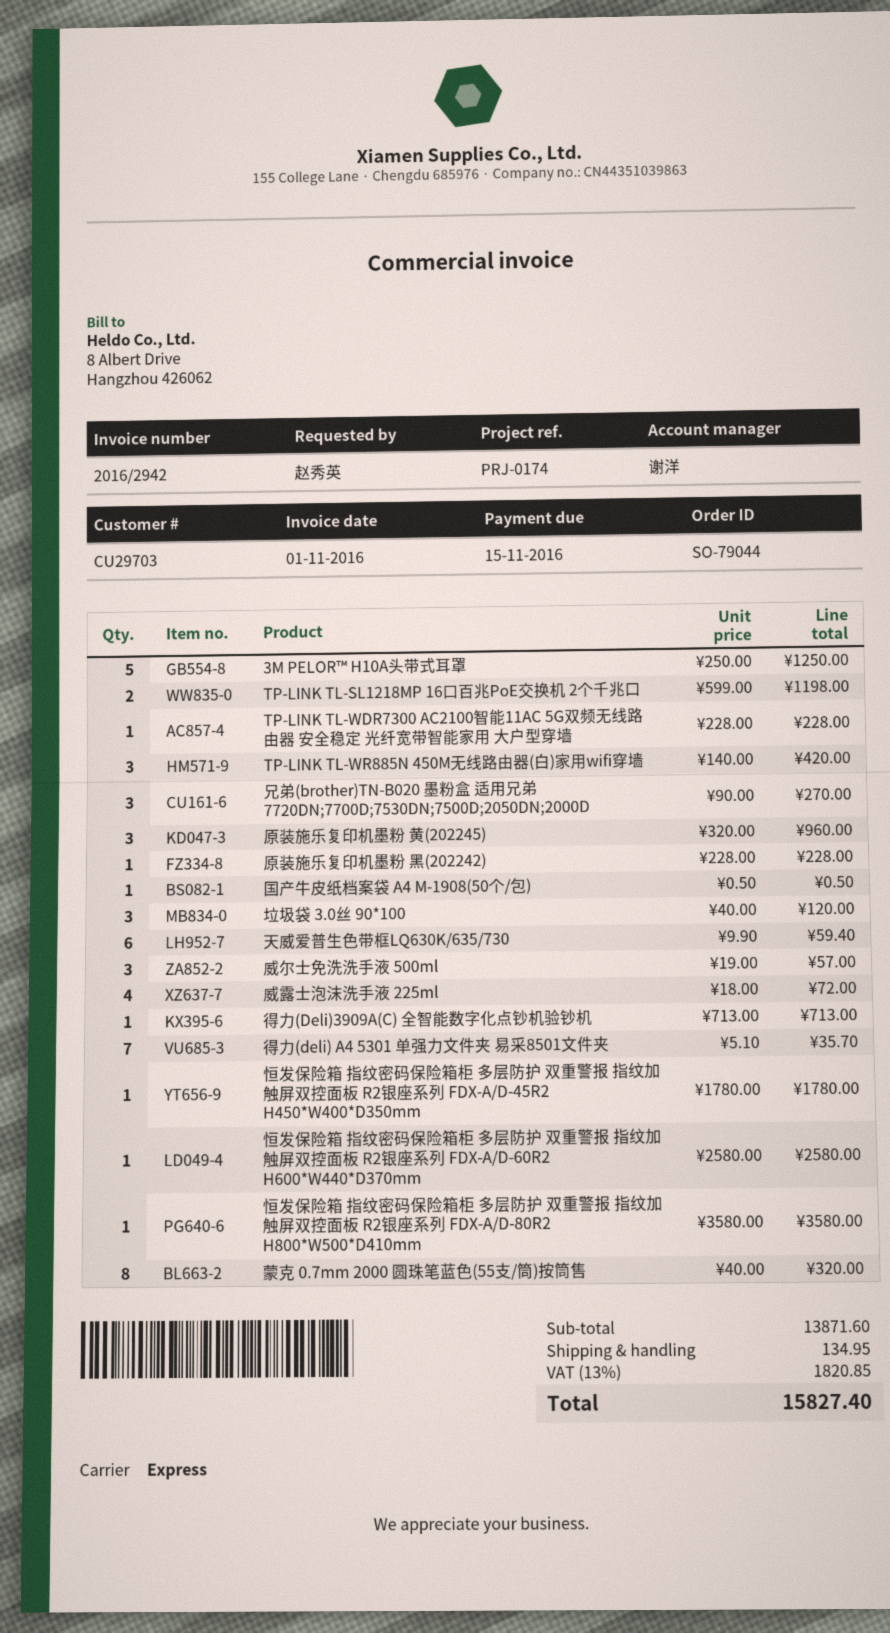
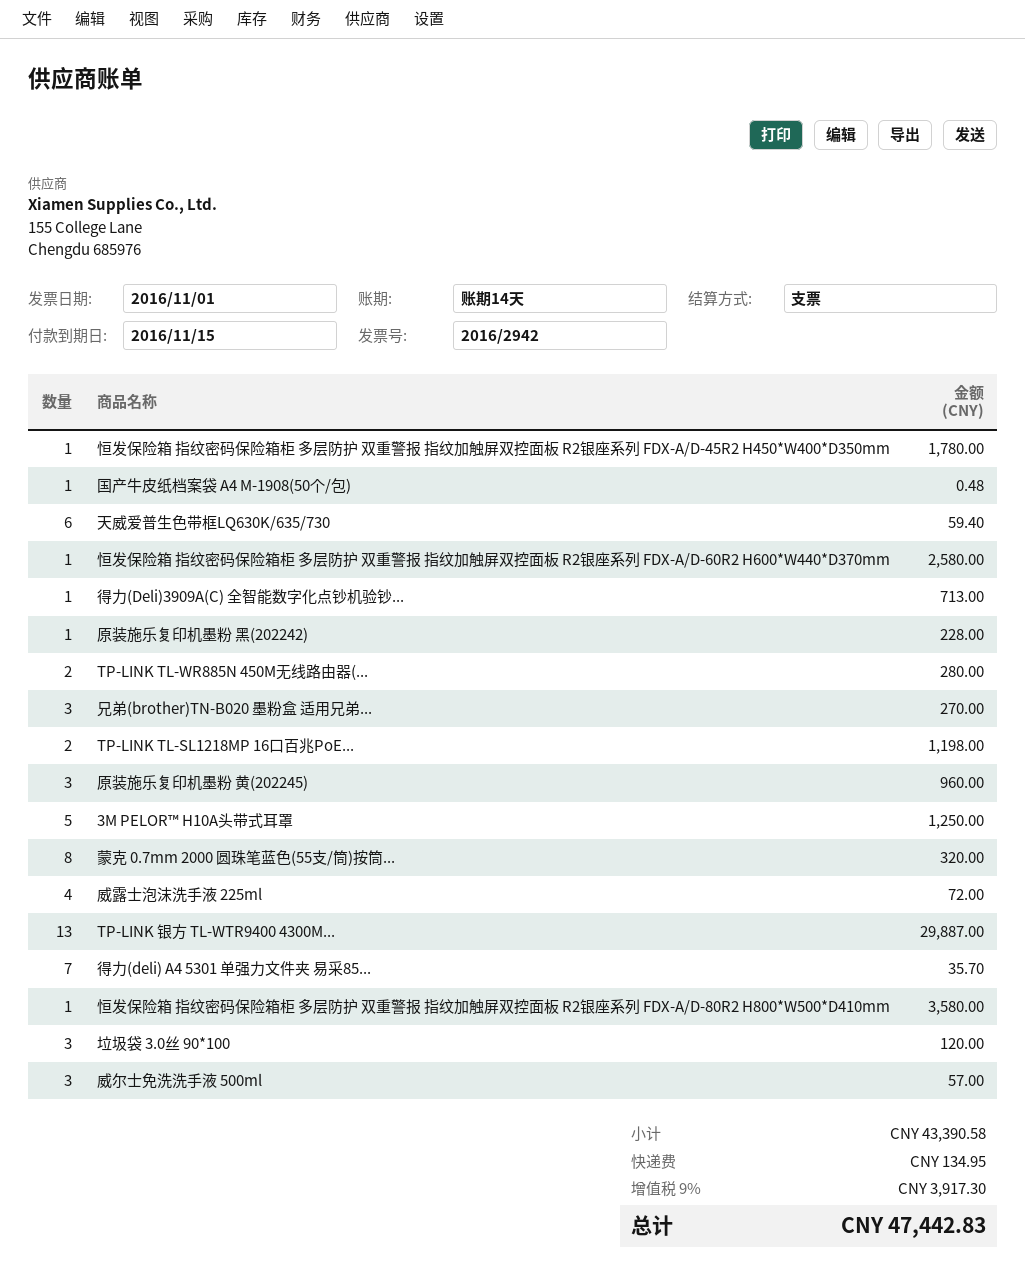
TP-LINK TL-WDR7300 AC2100智能11AC 5G双频无线路由器 安全稳定 光纤宽带智能家用 大户型穿墙: 1 for 228.00 -> none
TP-LINK TL-WR885N 450M无线路由器(白)家用wifi穿墙: 3 for 420.00 -> 2 for 280.00
国产牛皮纸档案袋 A4 M-1908(50个/包): 1 for 0.50 -> 1 for 0.48
TP-LINK 银方 TL-WTR9400 4300M...: none -> 13 for 29887.00
subtotal: 13871.60 -> 43390.58
tax: 13% = 1820.85 -> 9% = 3917.30
total: 15827.40 -> 47442.83

